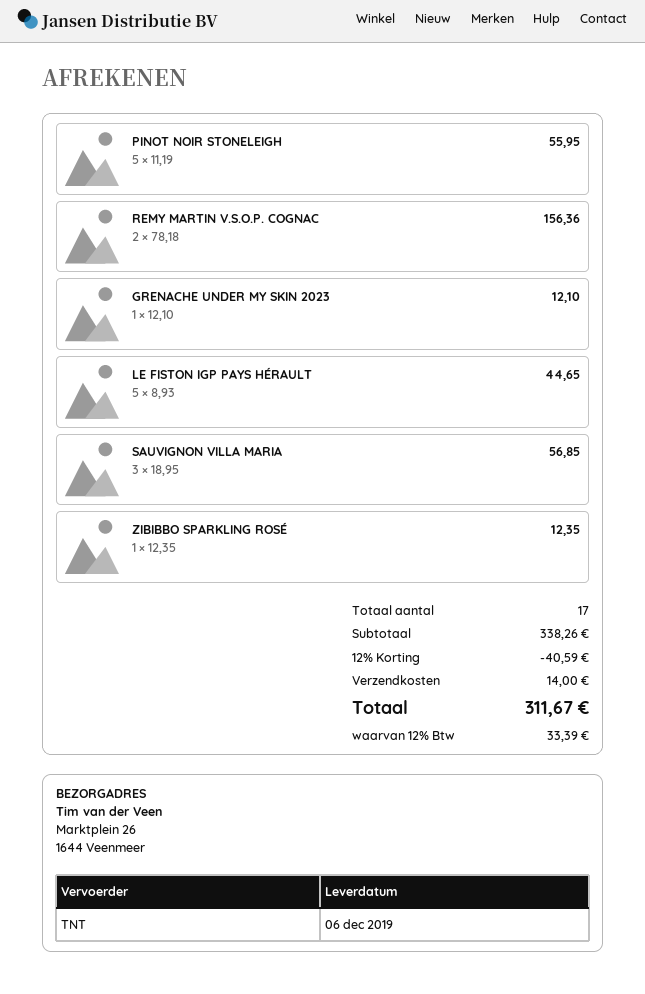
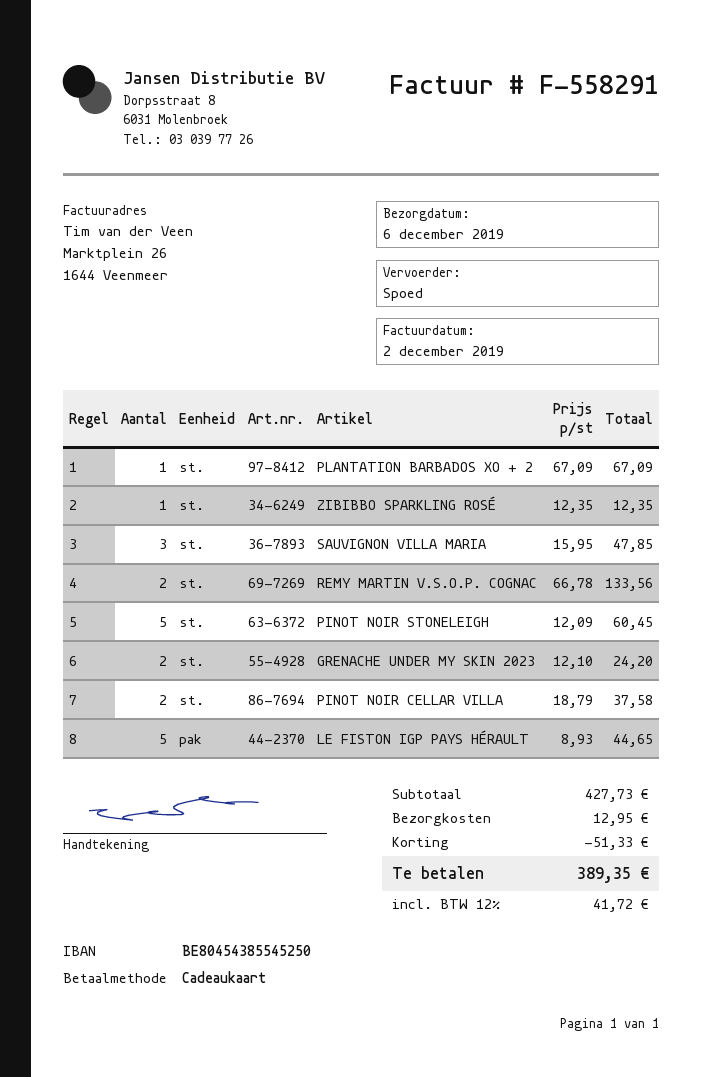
shipping method: TNT -> express
PINOT NOIR STONELEIGH: 5 x 11.19 = 55.95 -> 5 x 12.09 = 60.45
REMY MARTIN V.S.O.P. COGNAC: 2 x 78.18 = 156.36 -> 2 x 66.78 = 133.56
GRENACHE UNDER MY SKIN 2023: 1 x 12.10 = 12.10 -> 2 x 12.10 = 24.20
SAUVIGNON VILLA MARIA: 3 x 18.95 = 56.85 -> 3 x 15.95 = 47.85
PLANTATION BARBADOS XO + 2: none -> 1 x 67.09 = 67.09
PINOT NOIR CELLAR VILLA: none -> 2 x 18.79 = 37.58
subtotal: 338.26 -> 427.73
discount: 40.59 -> 51.33
shipping: 14.00 -> 12.95
tax: 12% = 33.39 -> 12% = 41.72
total: 311.67 -> 389.35

